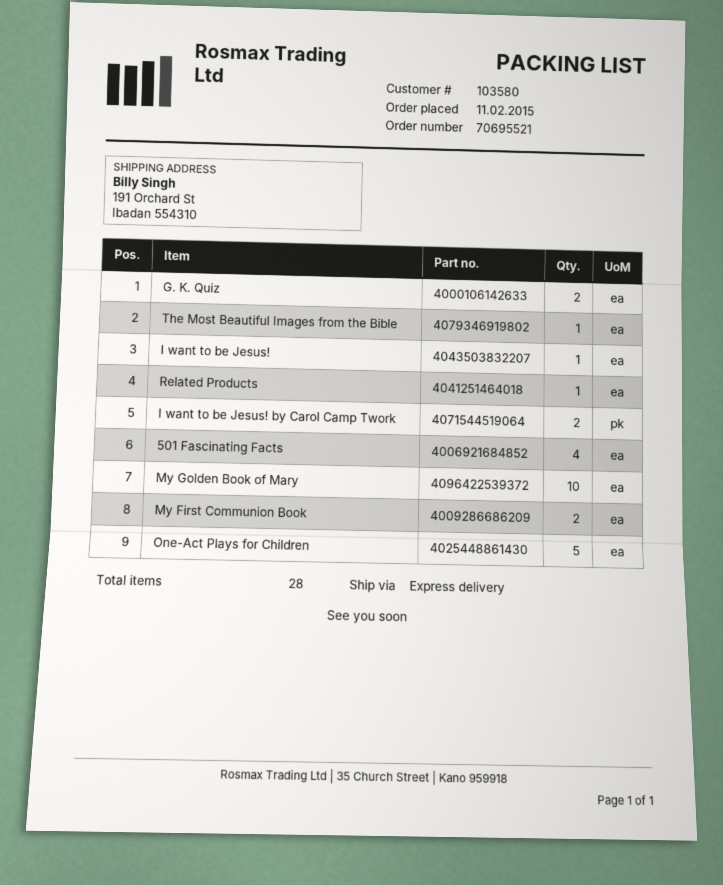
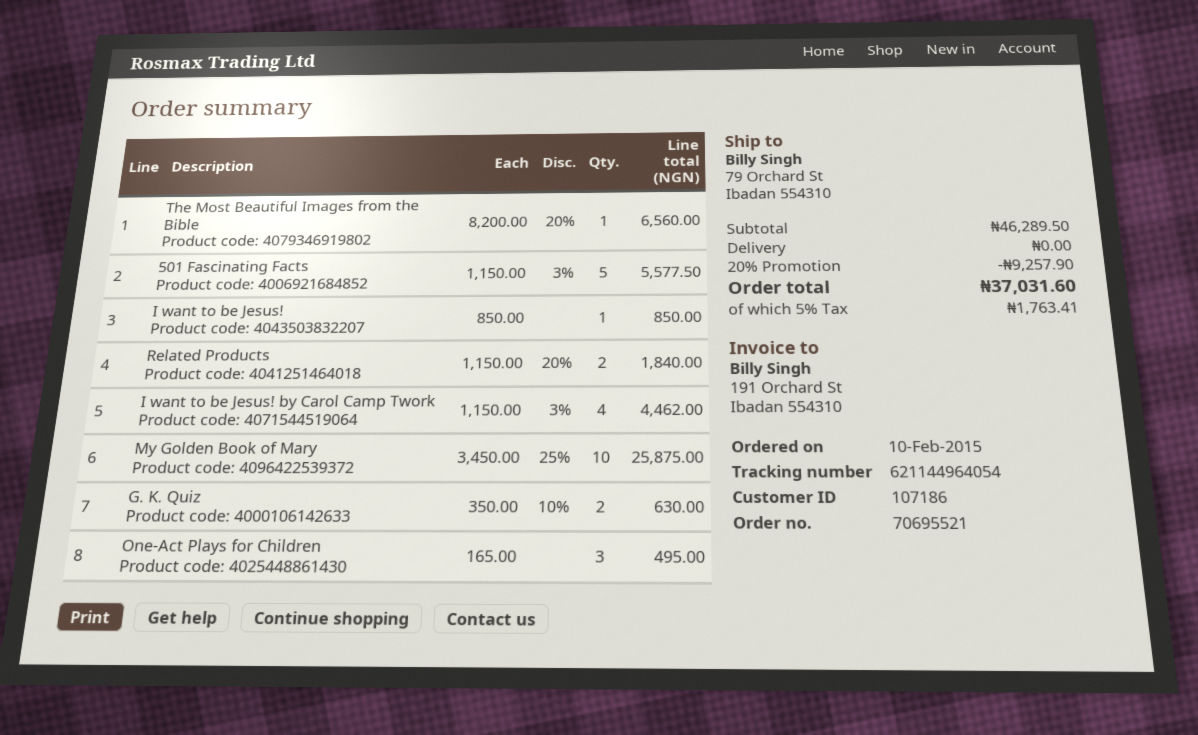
order date: 2015-02-11 -> 2015-02-10
customer number: 103580 -> 107186
ship to: 191 Orchard St, Ibadan 554310 -> 79 Orchard St, Ibadan 554310
Related Products: 1 -> 2
I want to be Jesus! by Carol Camp Twork: 2 -> 4
501 Fascinating Facts: 4 -> 5
My First Communion Book: 2 -> none
One-Act Plays for Children: 5 -> 3

